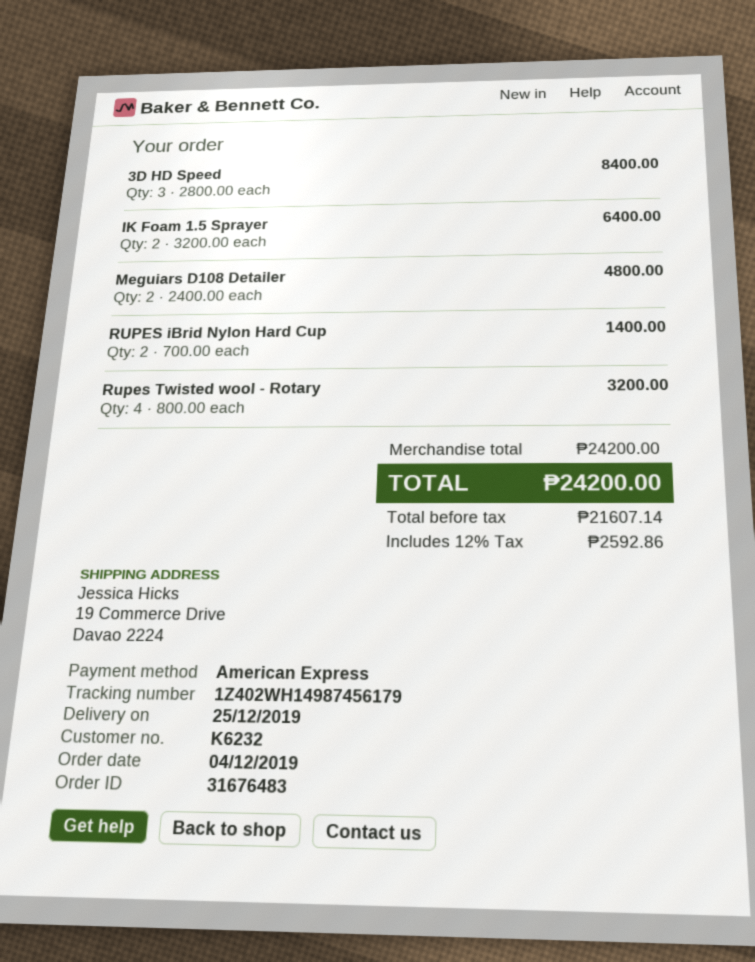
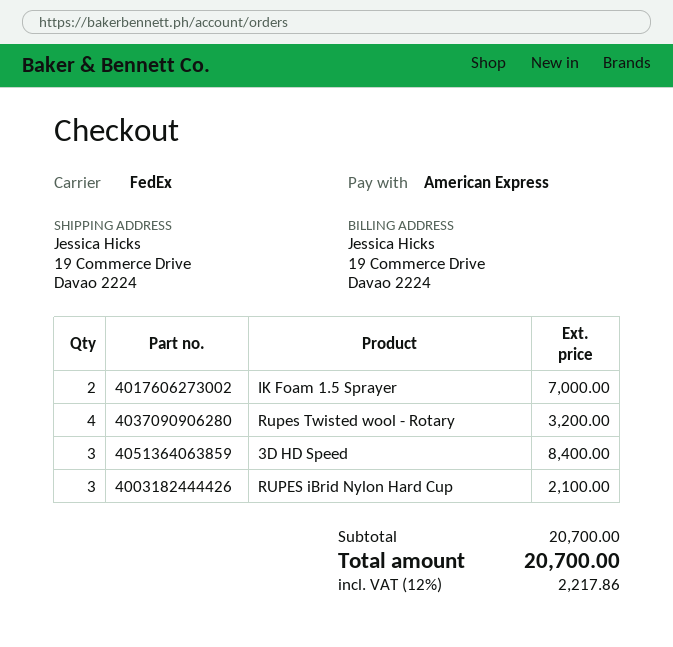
IK Foam 1.5 Sprayer: 2 for 6400.00 -> 2 for 7000.00
Meguiars D108 Detailer: 2 for 4800.00 -> none
RUPES iBrid Nylon Hard Cup: 2 for 1400.00 -> 3 for 2100.00
subtotal: 24200.00 -> 20700.00
tax: 12% = 2592.86 -> 12% = 2217.86
total: 24200.00 -> 20700.00

